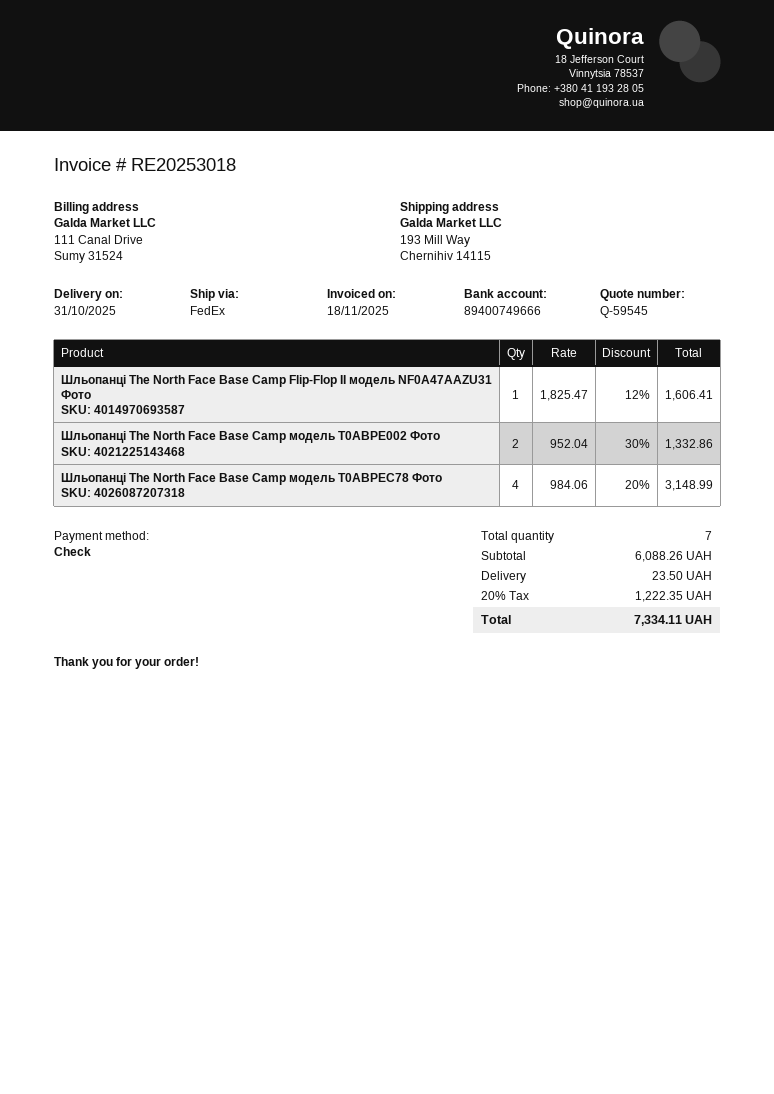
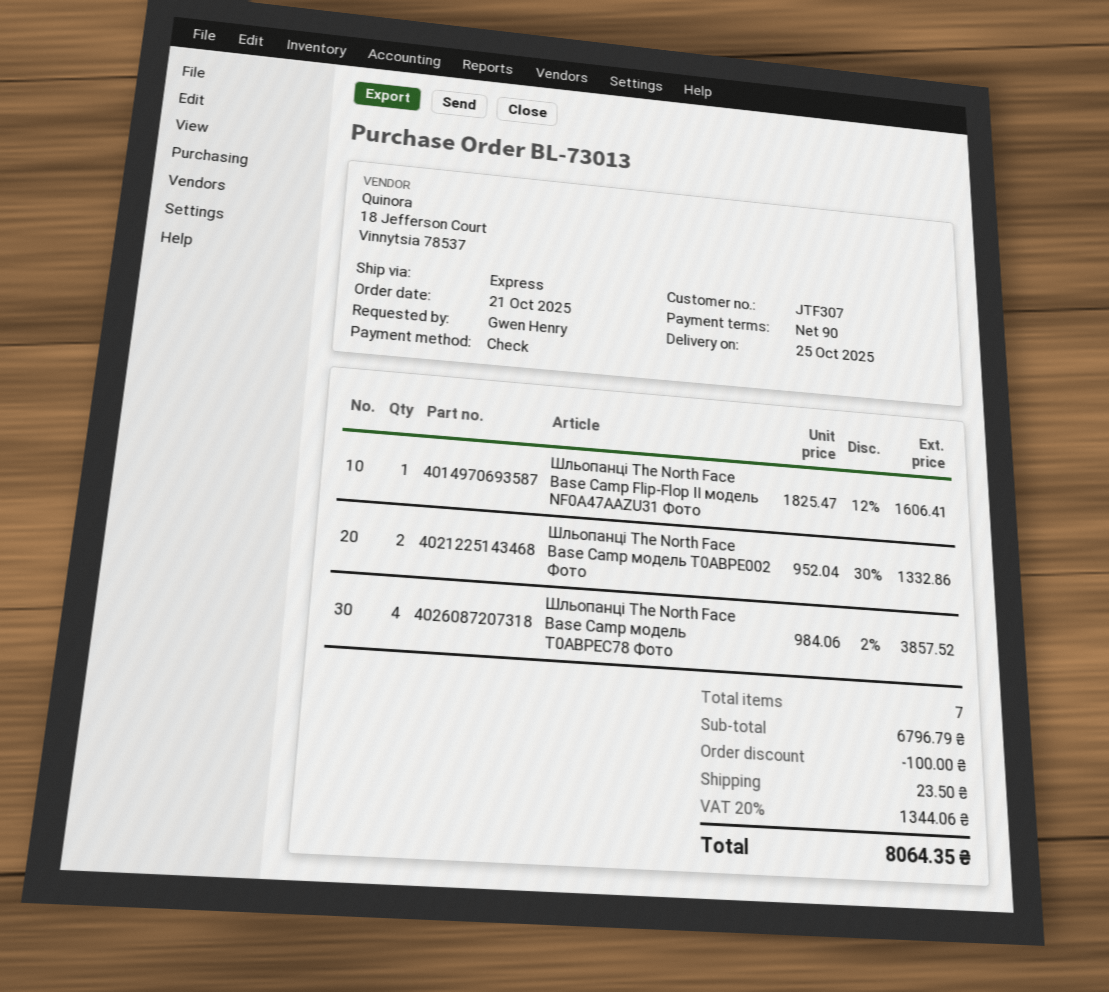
delivery date: 2025-10-31 -> 2025-10-25
shipping method: FedEx -> express
Шльопанці The North Face Base Camp модель T0ABPEC78 Фото: 4 x 984.06 - 20% = 3148.99 -> 4 x 984.06 - 2% = 3857.52
subtotal: 6088.26 -> 6796.79
discount: none -> 100.00
tax: 20% = 1222.35 -> 20% = 1344.06
total: 7334.11 -> 8064.35

